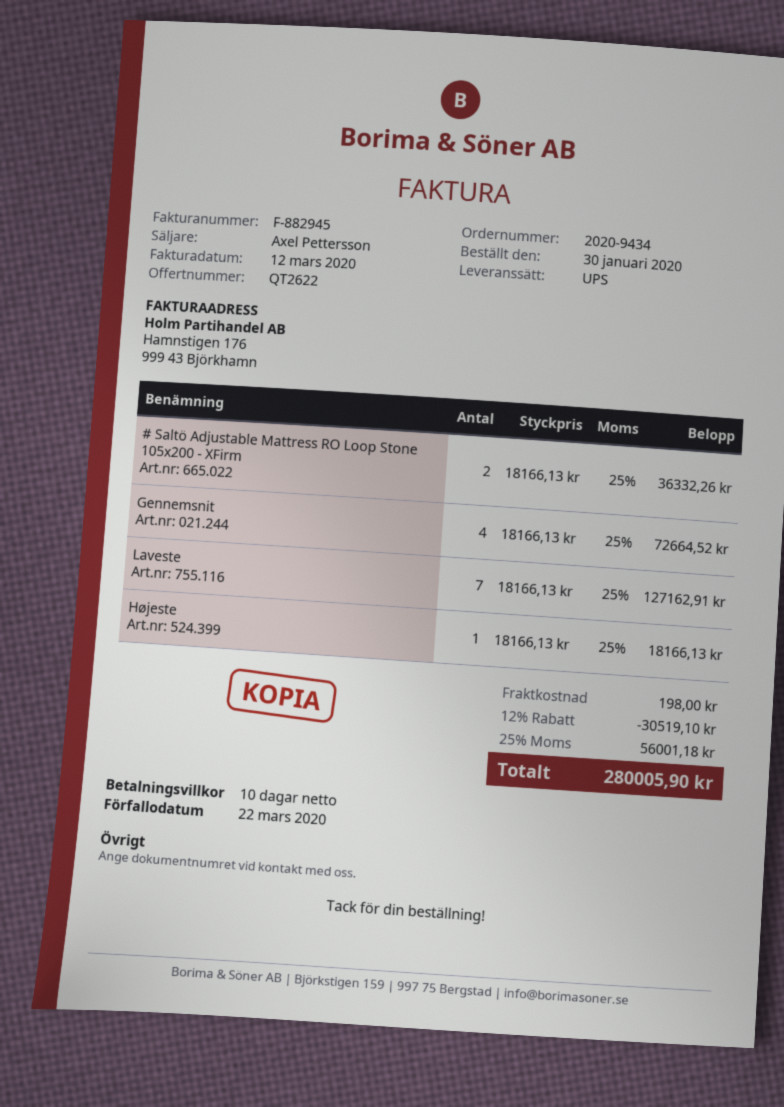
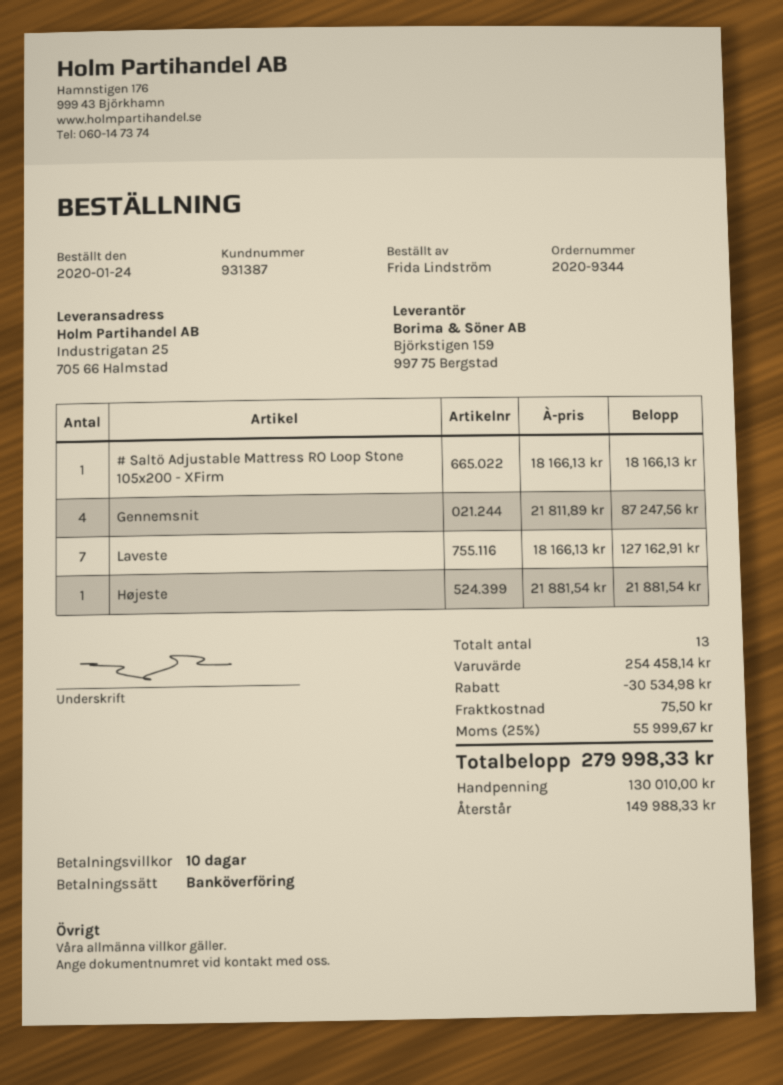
order number: 2020-9434 -> 2020-9344
order date: 2020-01-30 -> 2020-01-24
# Saltö Adjustable Mattress RO Loop Stone 105x200 - XFirm: 2 x 18166.13 = 36332.26 -> 1 x 18166.13 = 18166.13
Gennemsnit: 4 x 18166.13 = 72664.52 -> 4 x 21811.89 = 87247.56
Højeste: 1 x 18166.13 = 18166.13 -> 1 x 21881.54 = 21881.54
discount: 30519.10 -> 30534.98
shipping: 198.00 -> 75.50
tax: 25% = 56001.18 -> 25% = 55999.67
total: 280005.90 -> 279998.33

